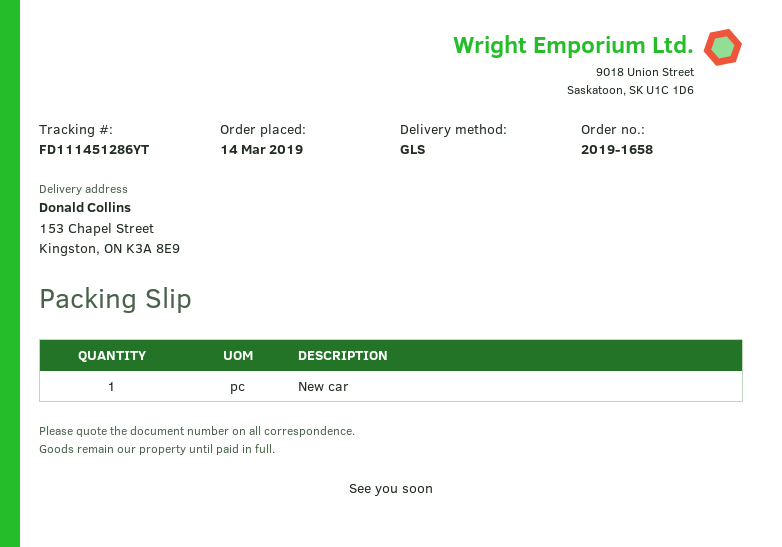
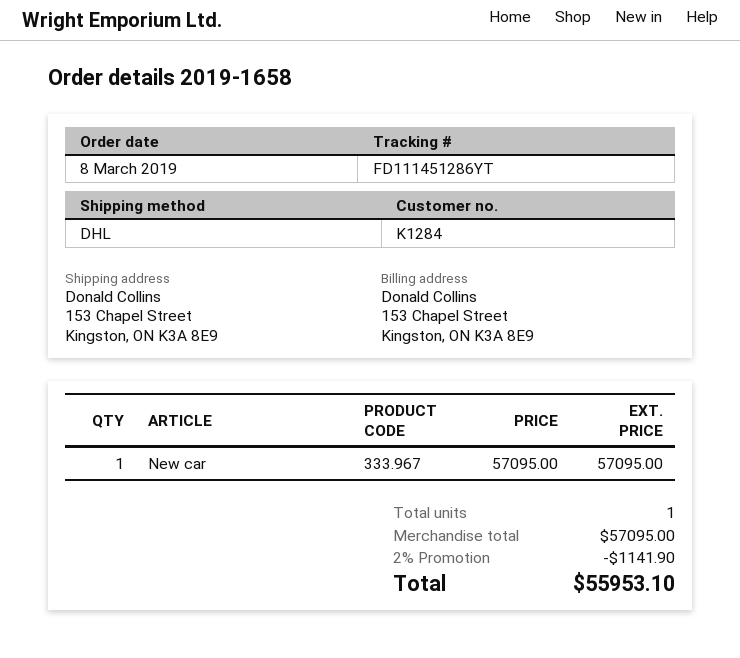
order date: 2019-03-14 -> 2019-03-08
shipping method: GLS -> DHL

